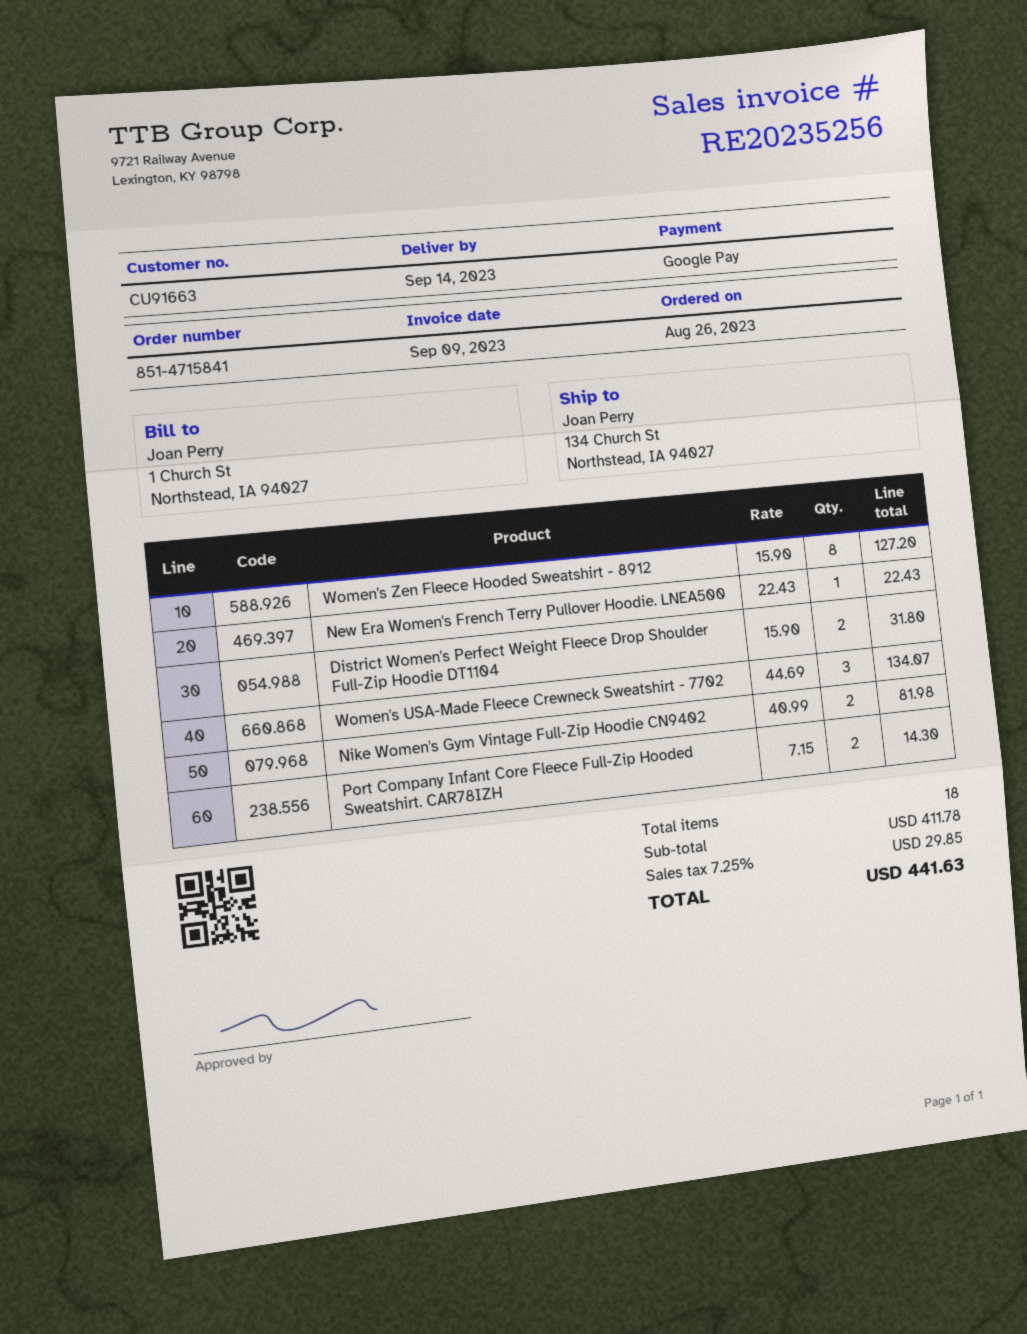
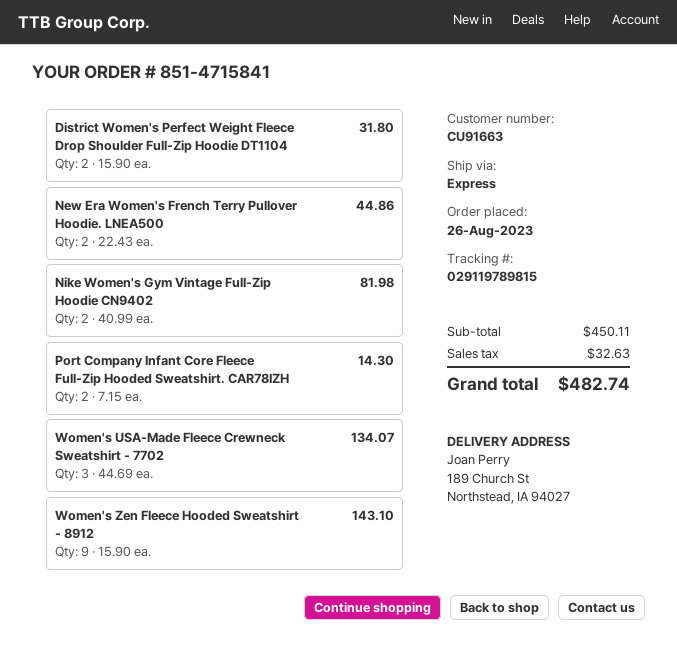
ship to: 134 Church St, Northstead, IA 94027 -> 189 Church St, Northstead, IA 94027
Women's Zen Fleece Hooded Sweatshirt - 8912: 8 x 15.90 = 127.20 -> 9 x 15.90 = 143.10
New Era Women's French Terry Pullover Hoodie. LNEA500: 1 x 22.43 = 22.43 -> 2 x 22.43 = 44.86
subtotal: 411.78 -> 450.11
tax: 29.85 -> 32.63
total: 441.63 -> 482.74

